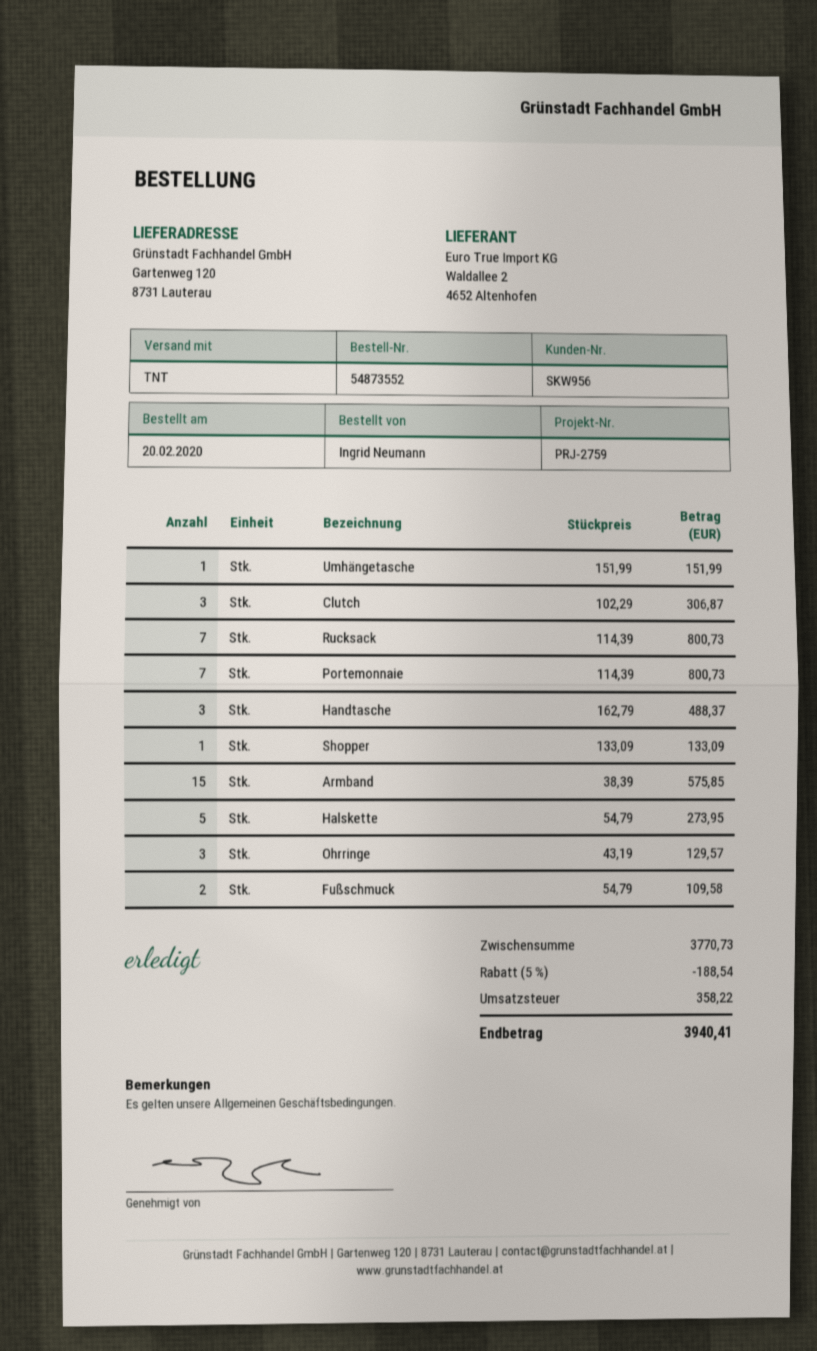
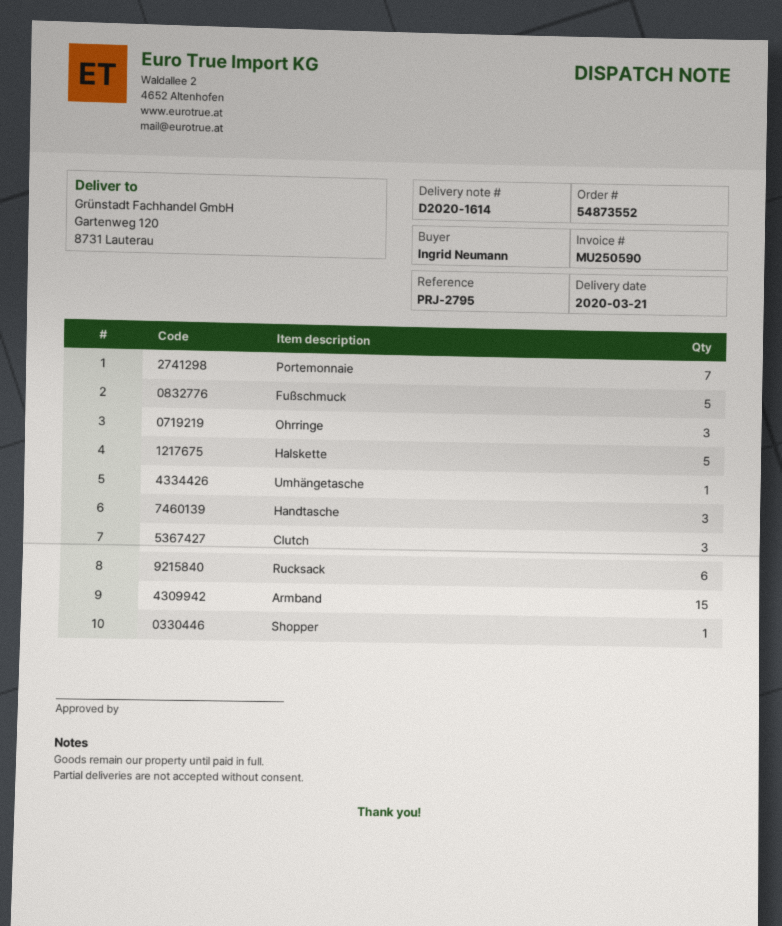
reference: PRJ-2759 -> PRJ-2795
Rucksack: 7 -> 6
Fußschmuck: 2 -> 5

